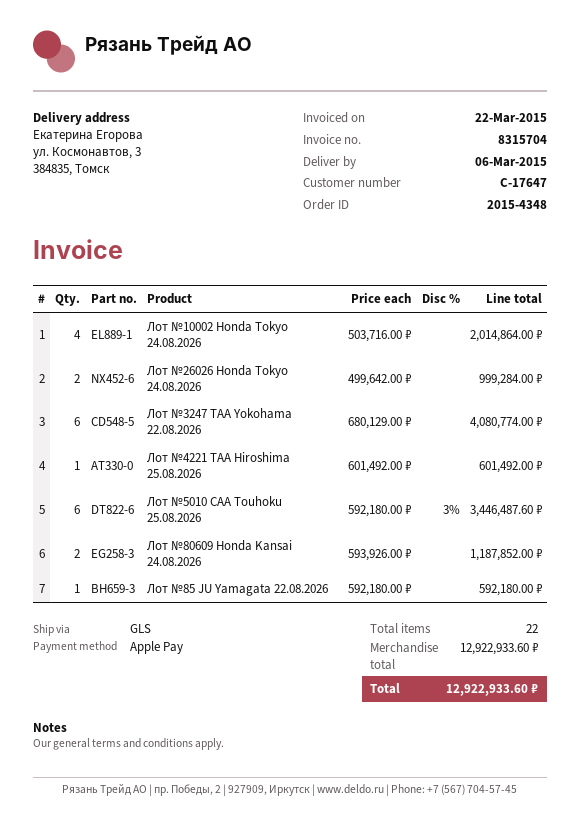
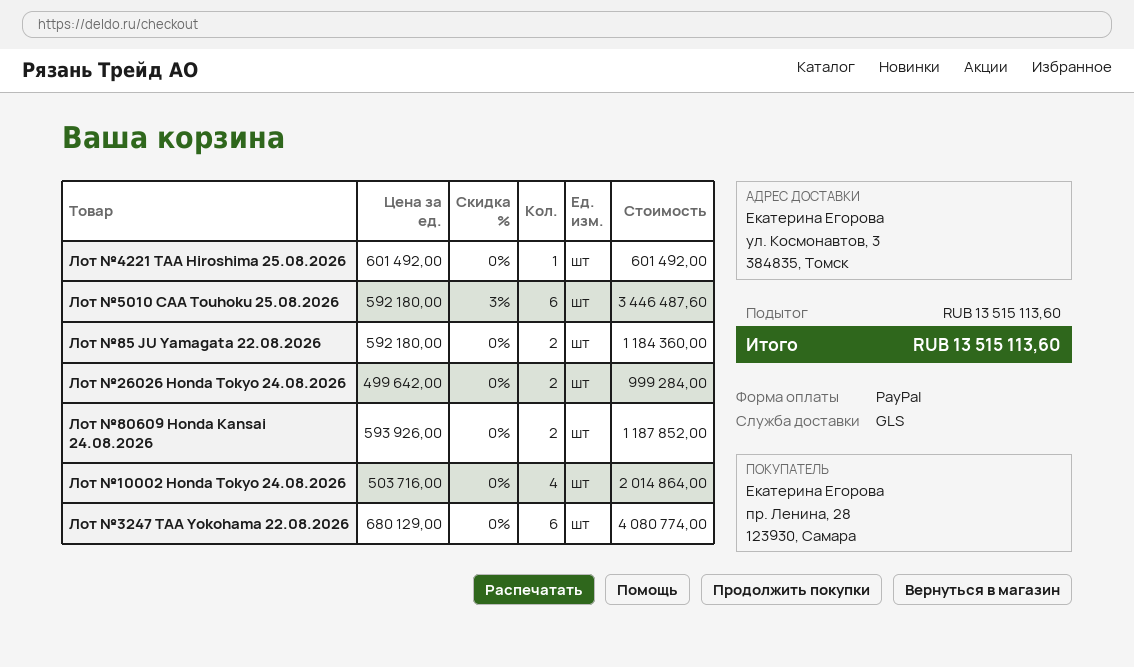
payment method: Apple Pay -> PayPal
Лот №85 JU Yamagata 22.08.2026: 1 x 592180.00 = 592180.00 -> 2 x 592180.00 = 1184360.00
subtotal: 12922933.60 -> 13515113.60
total: 12922933.60 -> 13515113.60

